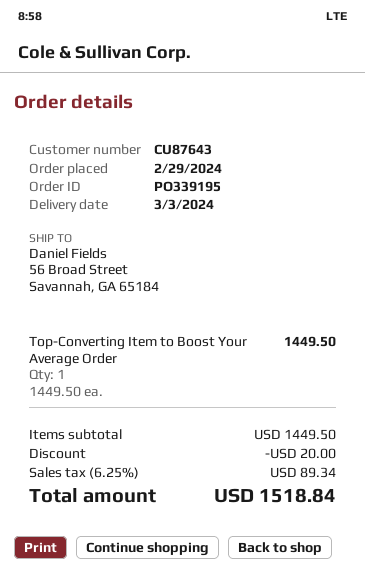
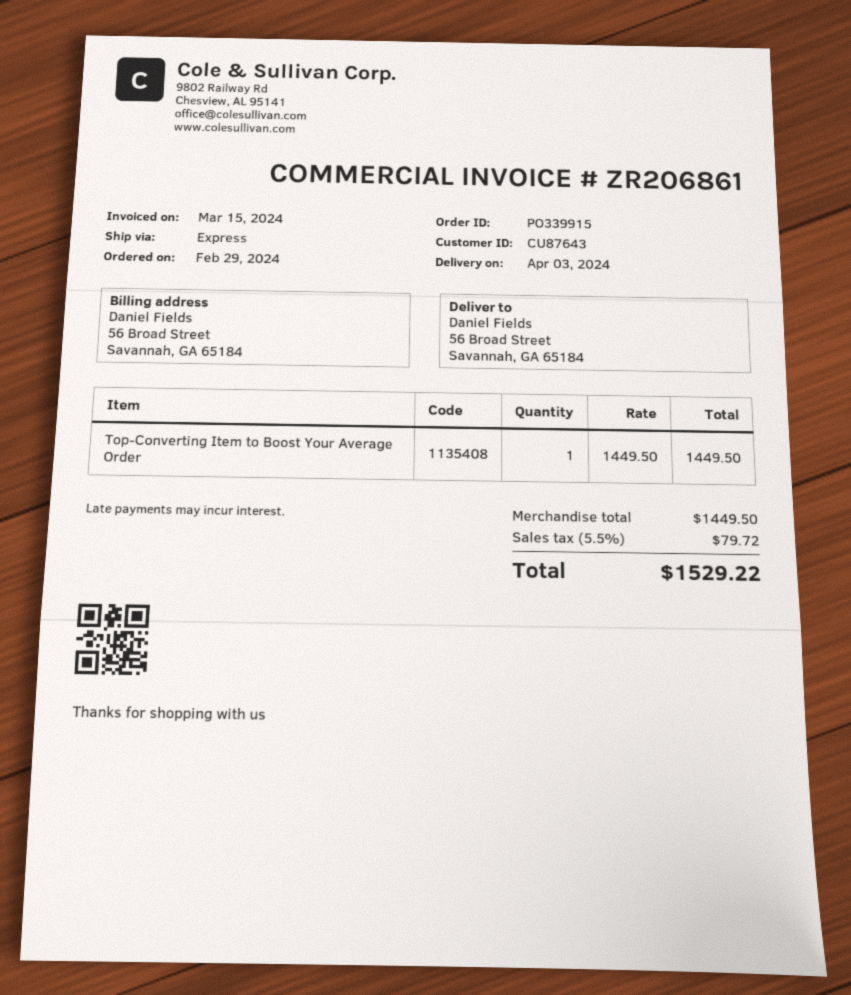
order number: PO339195 -> PO339915
delivery date: 2024-03-03 -> 2024-04-03
discount: 20.00 -> none
tax: 6.25% = 89.34 -> 5.5% = 79.72
total: 1518.84 -> 1529.22

